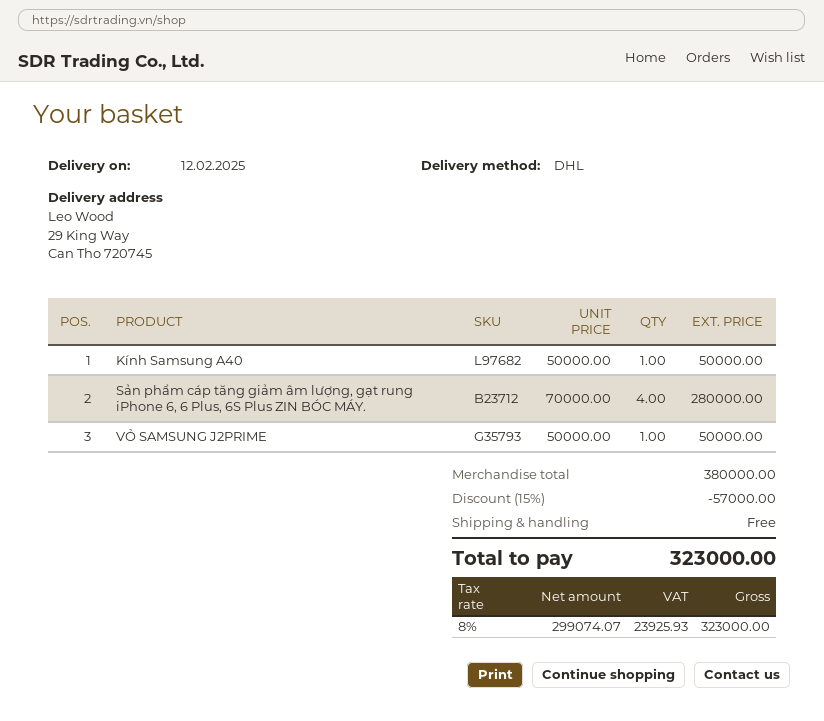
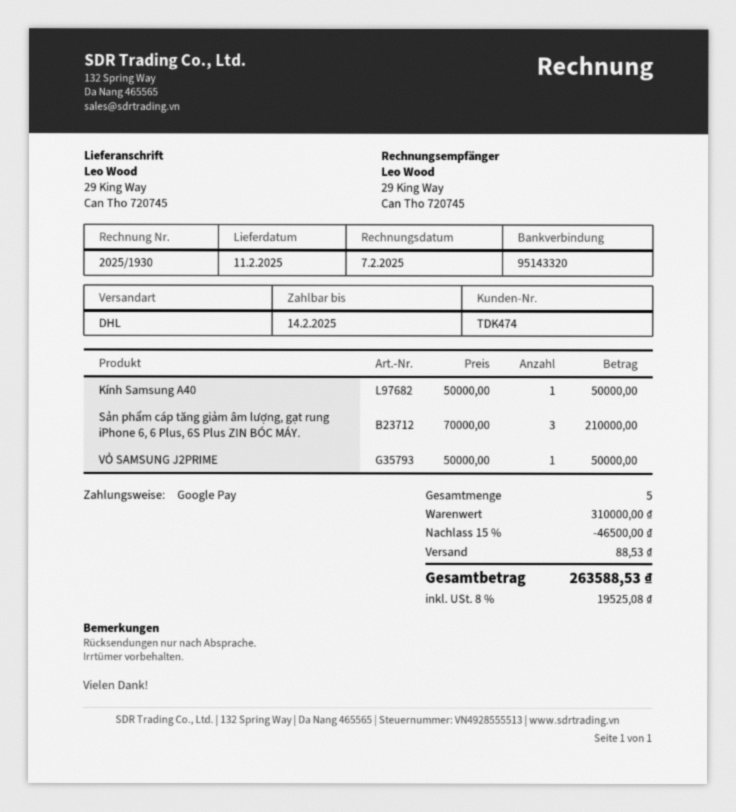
delivery date: 2025-02-12 -> 2025-02-11
Sản phẩm cáp tăng giảm âm lượng, gạt rung iPhone 6, 6 Plus, 6S Plus ZIN BÓC MÁY.: 4 x 70000.00 = 280000.00 -> 3 x 70000.00 = 210000.00
subtotal: 380000.00 -> 310000.00
discount: 15% = 57000.00 -> 15% = 46500.00
shipping: 0.00 -> 88.53
tax: 8% = 23925.93 -> 8% = 19525.08
total: 323000.00 -> 263588.53

